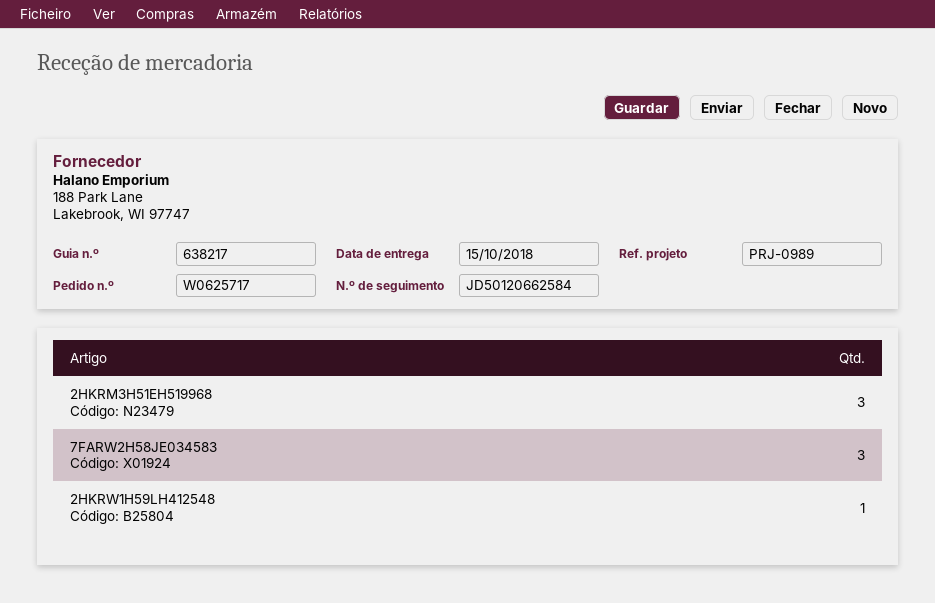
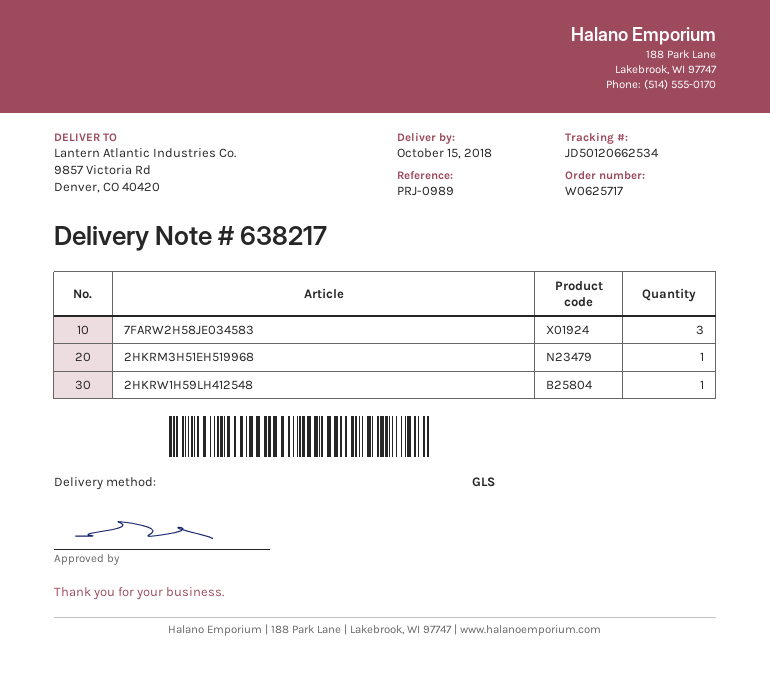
tracking number: JD50120662584 -> JD50120662534
2HKRM3H51EH519968: 3 -> 1

